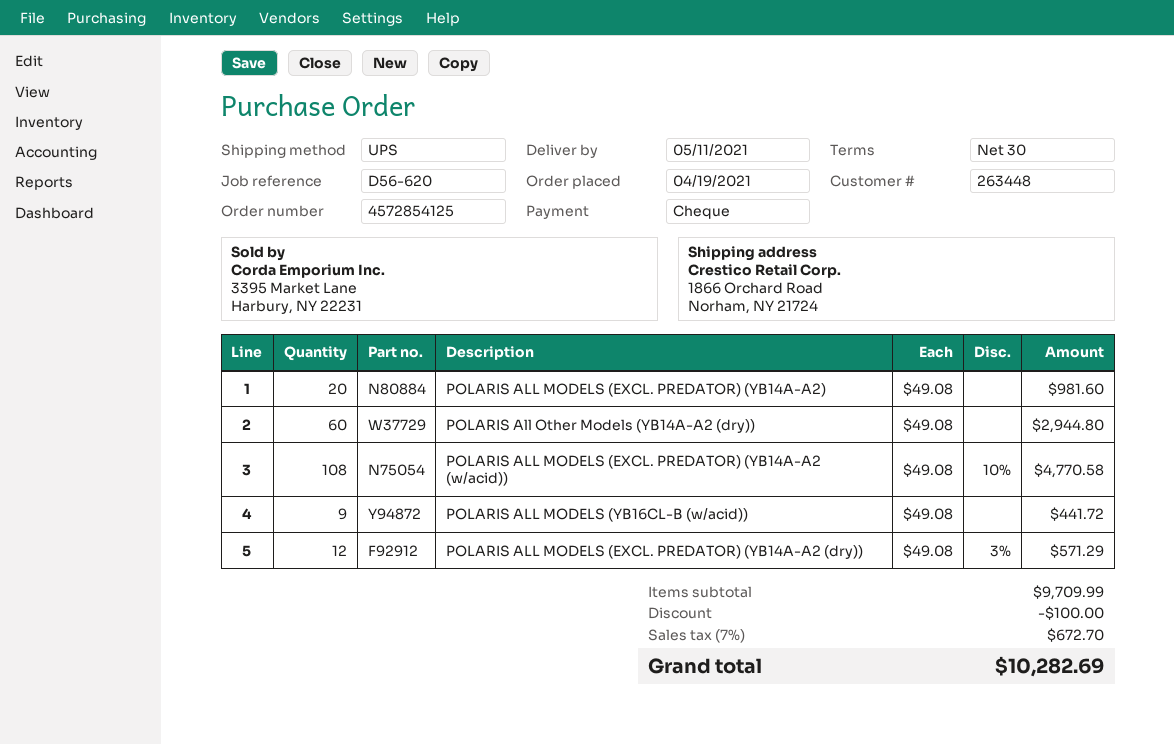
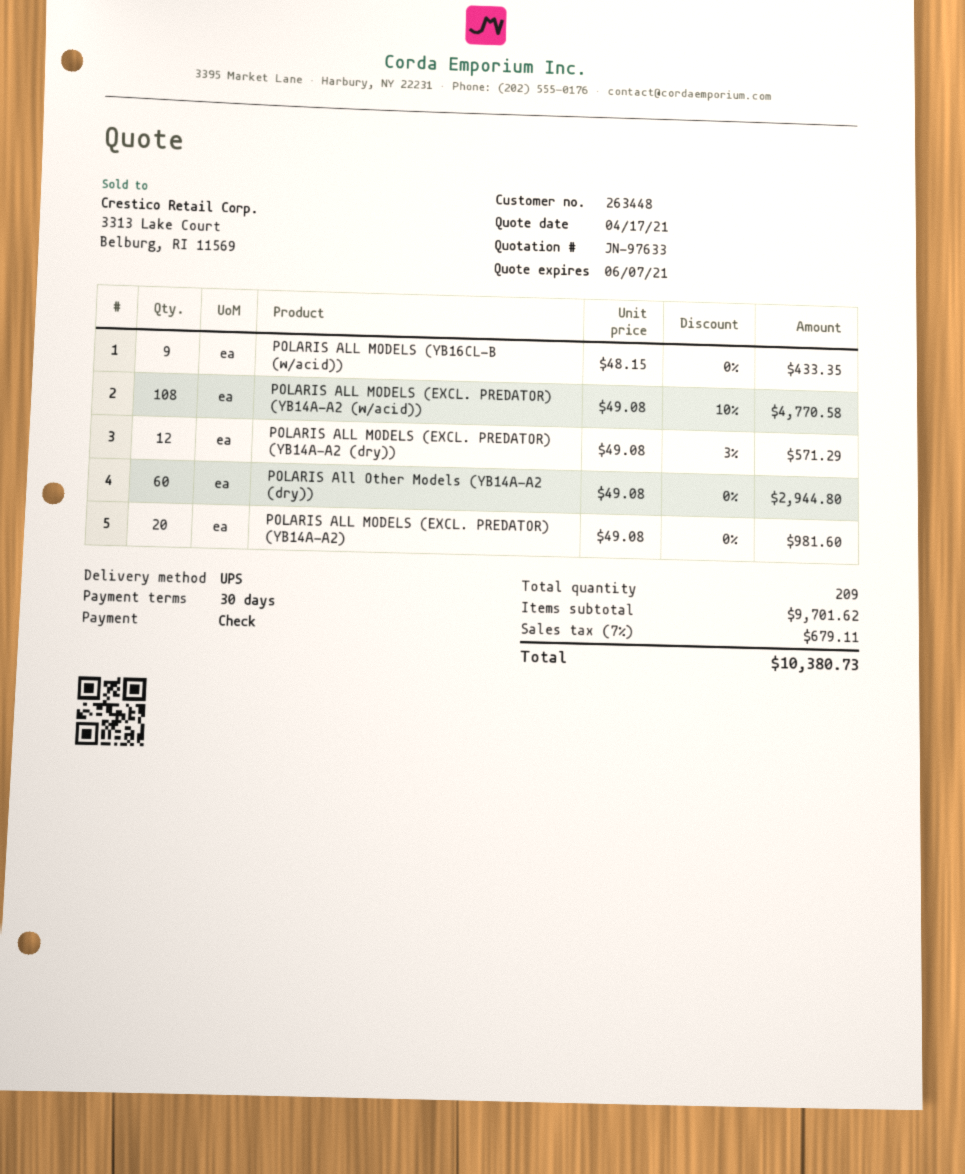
POLARIS ALL MODELS (YB16CL-B (w/acid)): 9 x 49.08 = 441.72 -> 9 x 48.15 = 433.35
subtotal: 9709.99 -> 9701.62
discount: 100.00 -> none
tax: 7% = 672.70 -> 7% = 679.11
total: 10282.69 -> 10380.73

